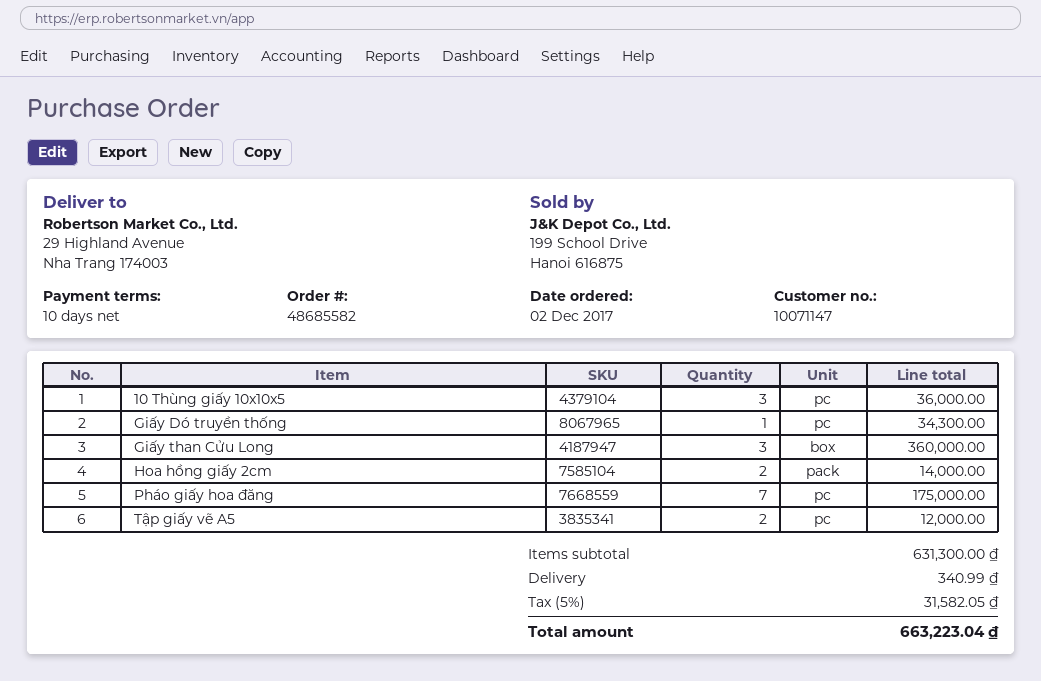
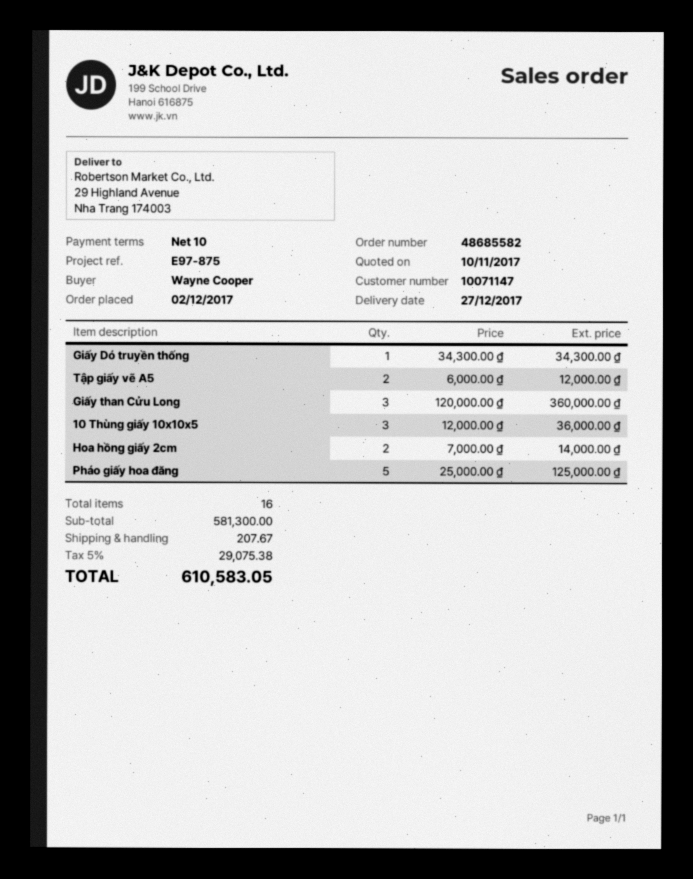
Pháo giấy hoa đăng: 7 for 175000.00 -> 5 for 125000.00
subtotal: 631300.00 -> 581300.00
shipping: 340.99 -> 207.67
tax: 5% = 31582.05 -> 5% = 29075.38
total: 663223.04 -> 610583.05

